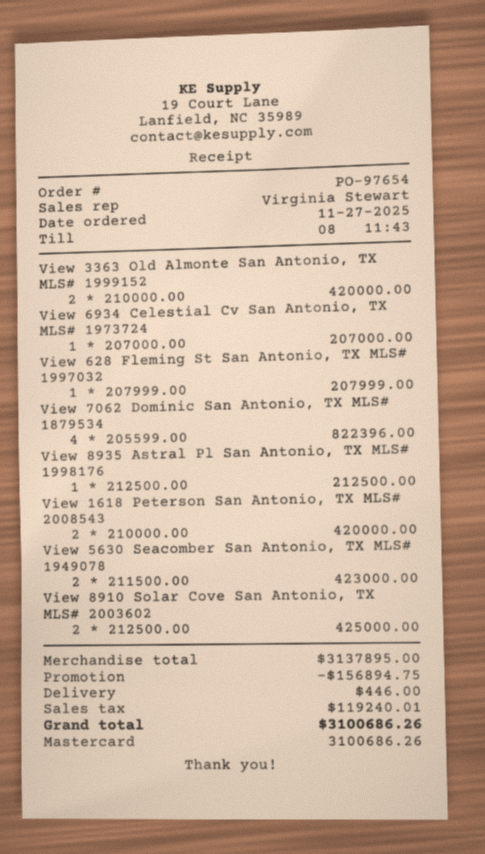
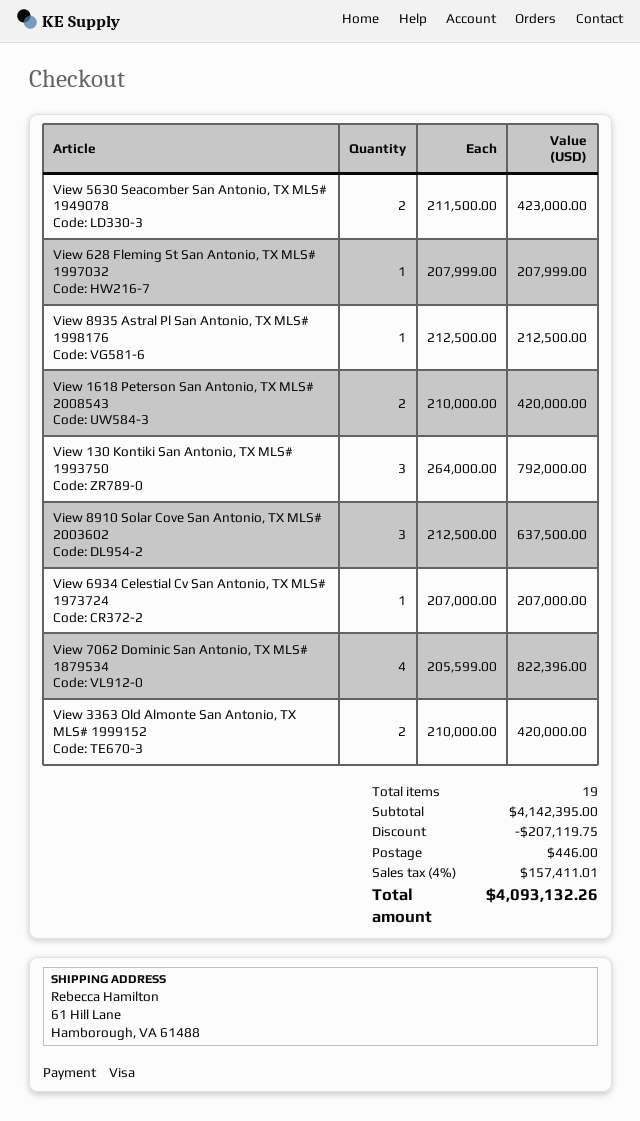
payment method: Mastercard -> Visa
View 8910 Solar Cove San Antonio, TX MLS# 2003602: 2 x 212500.00 = 425000.00 -> 3 x 212500.00 = 637500.00
View 130 Kontiki San Antonio, TX MLS# 1993750: none -> 3 x 264000.00 = 792000.00
subtotal: 3137895.00 -> 4142395.00
discount: 156894.75 -> 207119.75
tax: 119240.01 -> 157411.01
total: 3100686.26 -> 4093132.26

